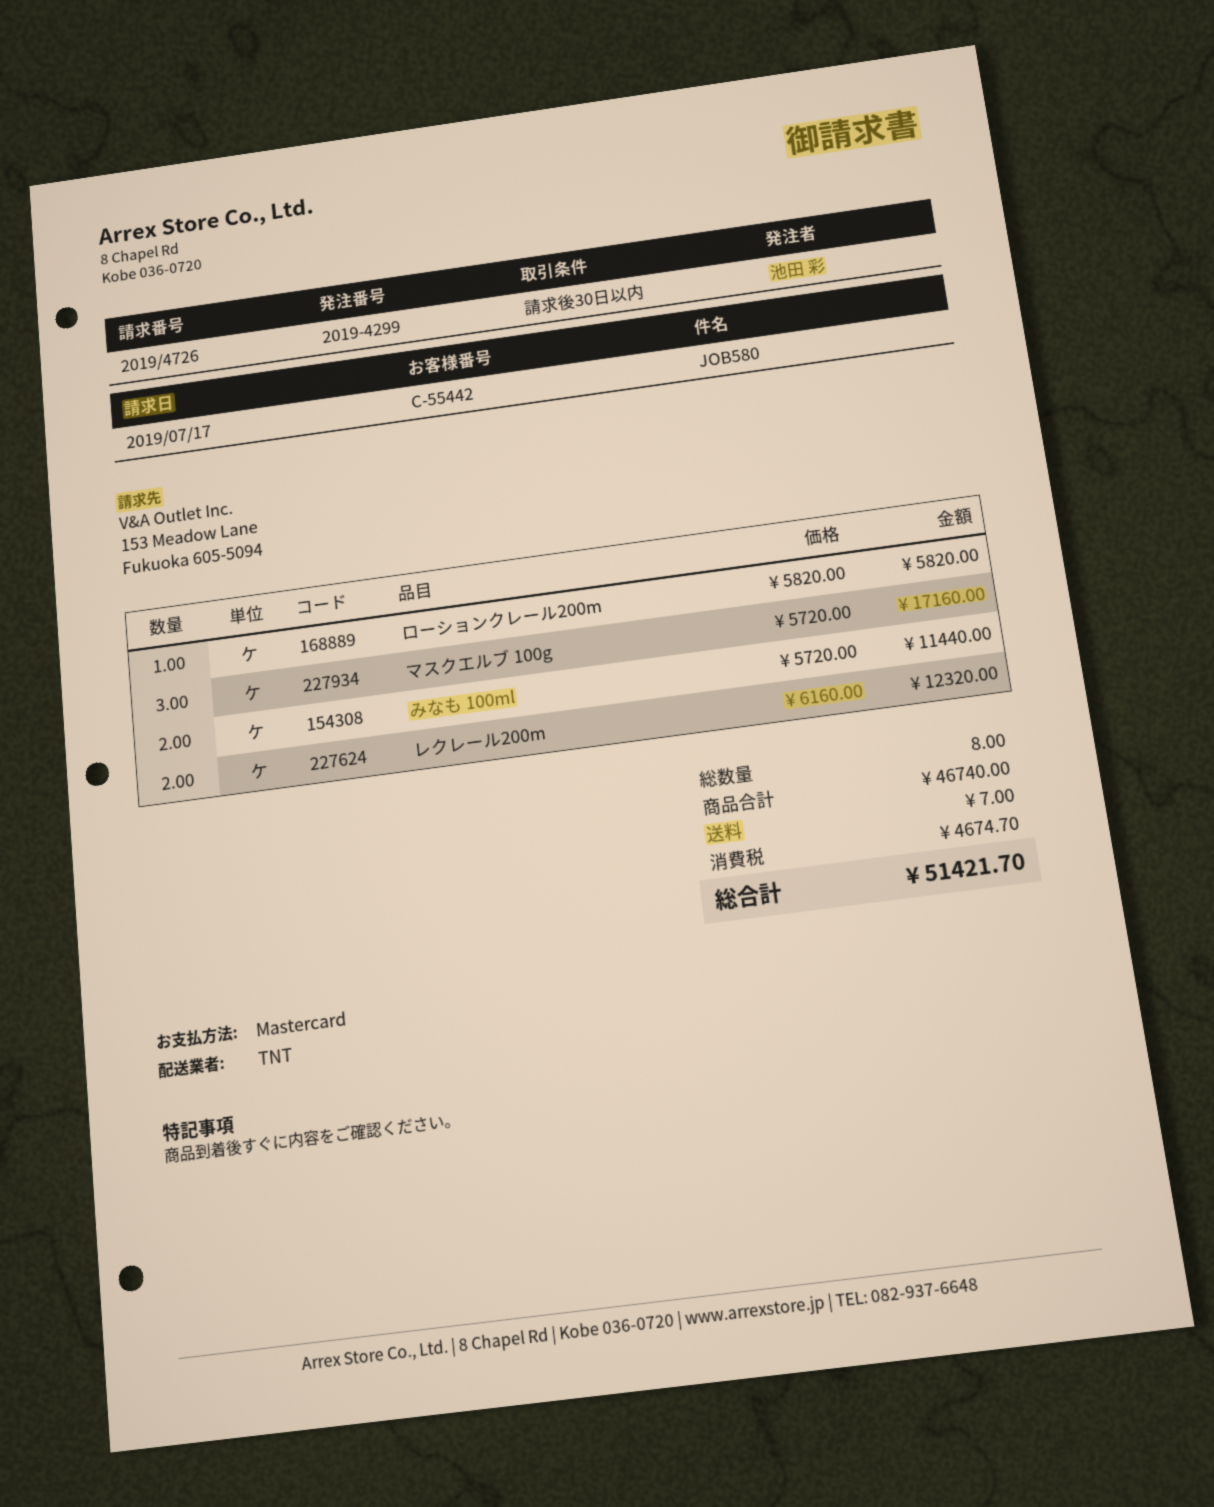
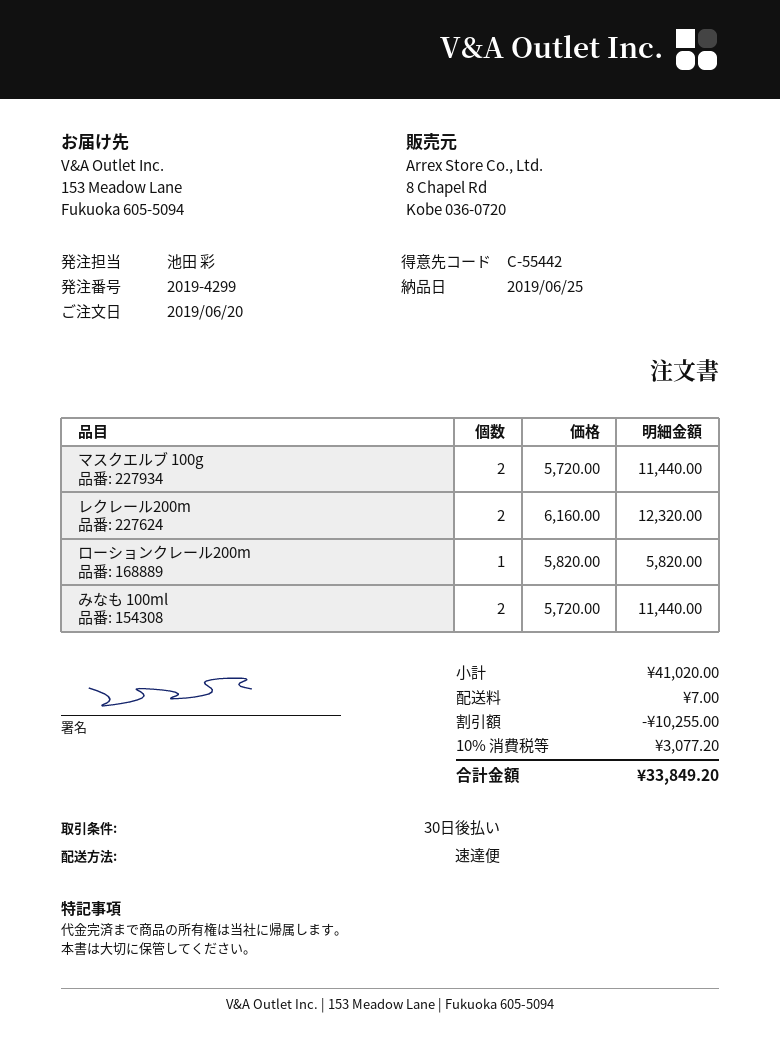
shipping method: TNT -> express
マスクエルブ 100g: 3 x 5720.00 = 17160.00 -> 2 x 5720.00 = 11440.00
subtotal: 46740.00 -> 41020.00
discount: none -> 10255.00
tax: 4674.70 -> 3077.20
total: 51421.70 -> 33849.20

